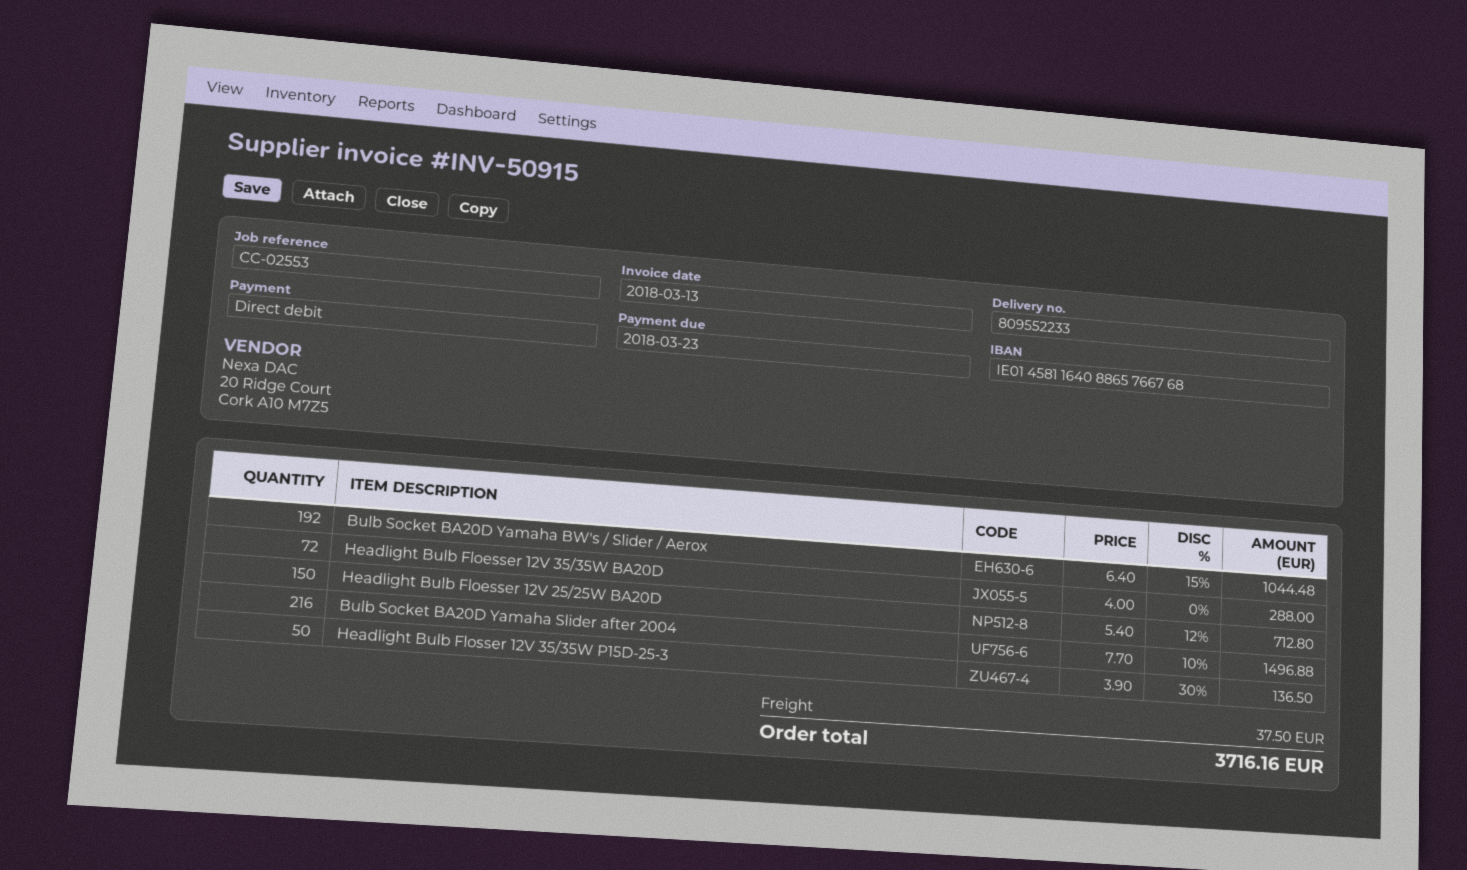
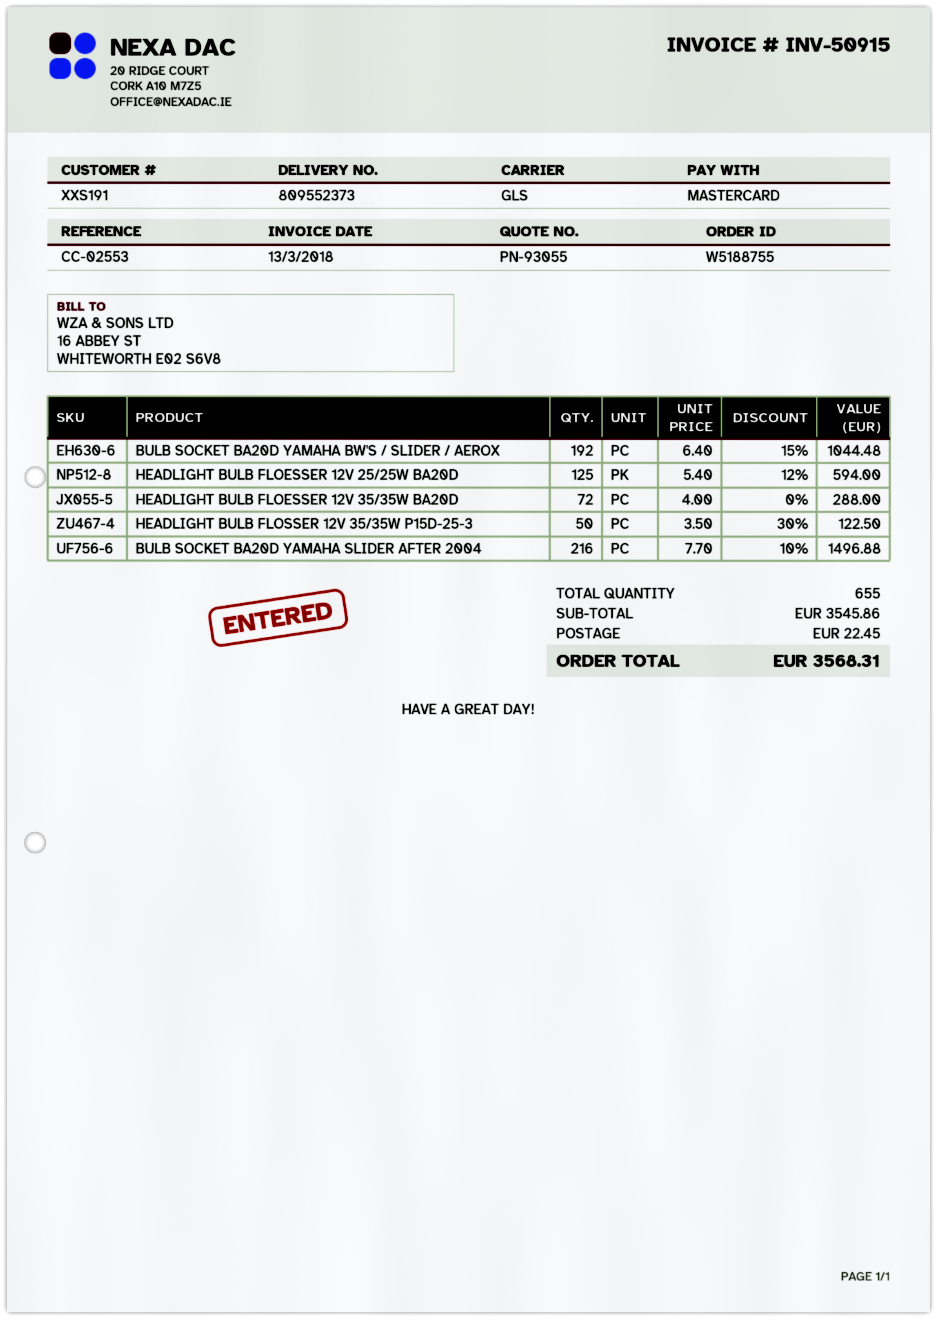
delivery note number: 809552233 -> 809552373
payment method: direct debit -> Mastercard
Headlight Bulb Floesser 12V 25/25W BA20D: 150 x 5.40 - 12% = 712.80 -> 125 x 5.40 - 12% = 594.00
Headlight Bulb Flosser 12V 35/35W P15D-25-3: 50 x 3.90 - 30% = 136.50 -> 50 x 3.50 - 30% = 122.50
shipping: 37.50 -> 22.45
total: 3716.16 -> 3568.31

